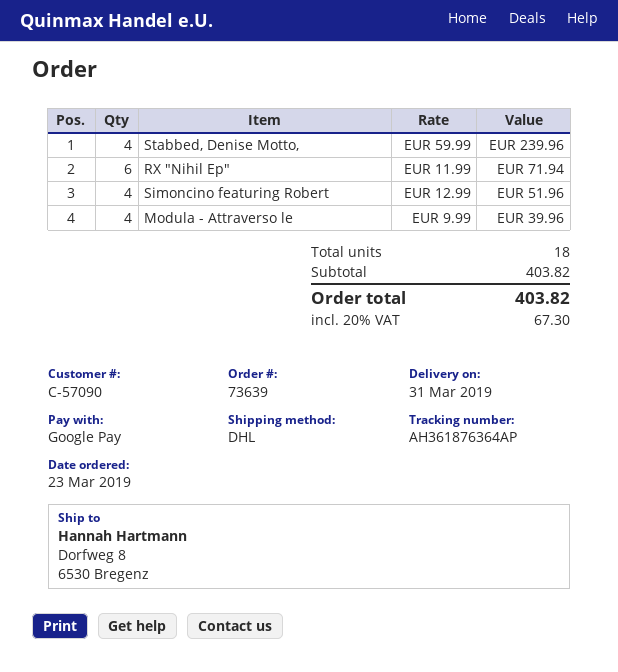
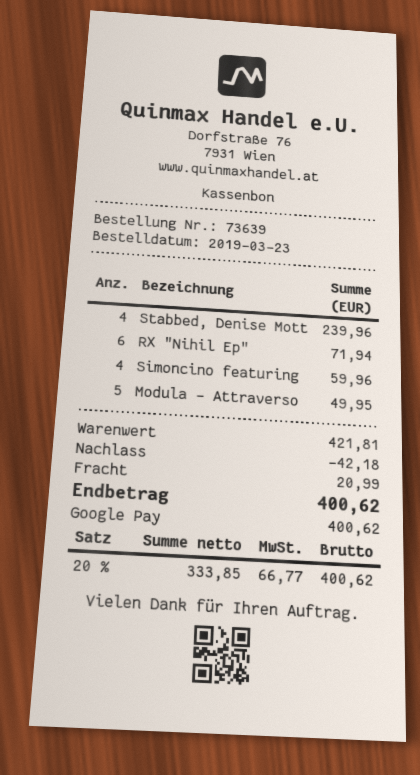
Simoncino featuring Robert: 4 for 51.96 -> 4 for 59.96
Modula - Attraverso le: 4 for 39.96 -> 5 for 49.95
subtotal: 403.82 -> 421.81
discount: none -> 42.18
shipping: none -> 20.99
tax: 20% = 67.30 -> 20% = 66.77
total: 403.82 -> 400.62

